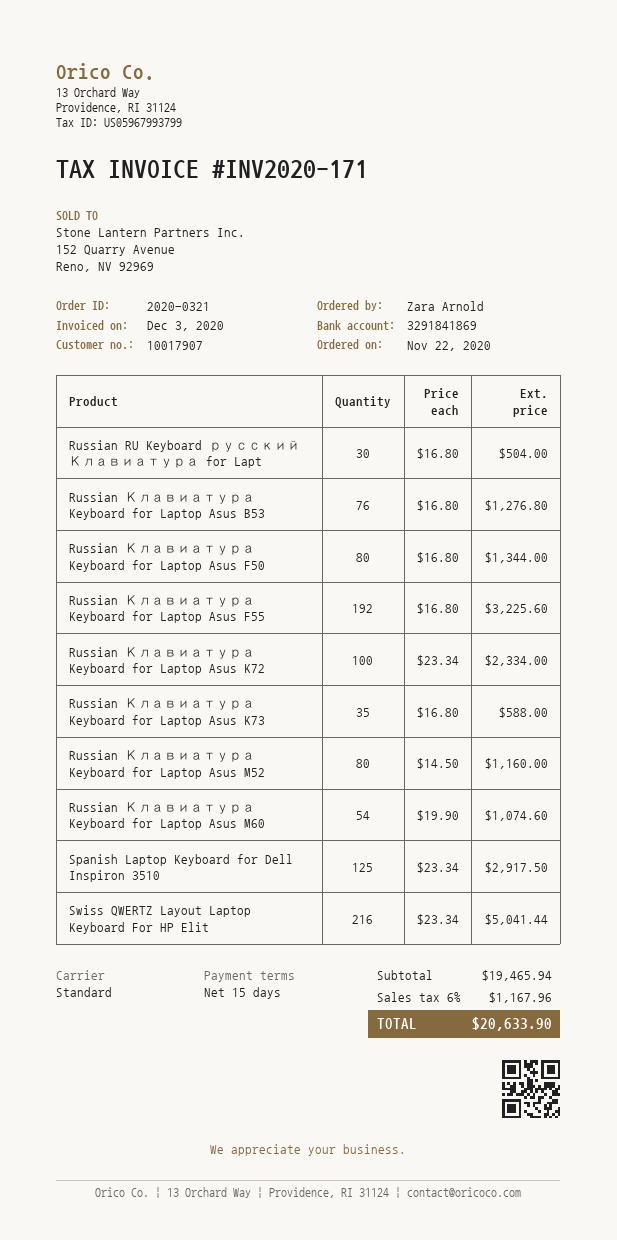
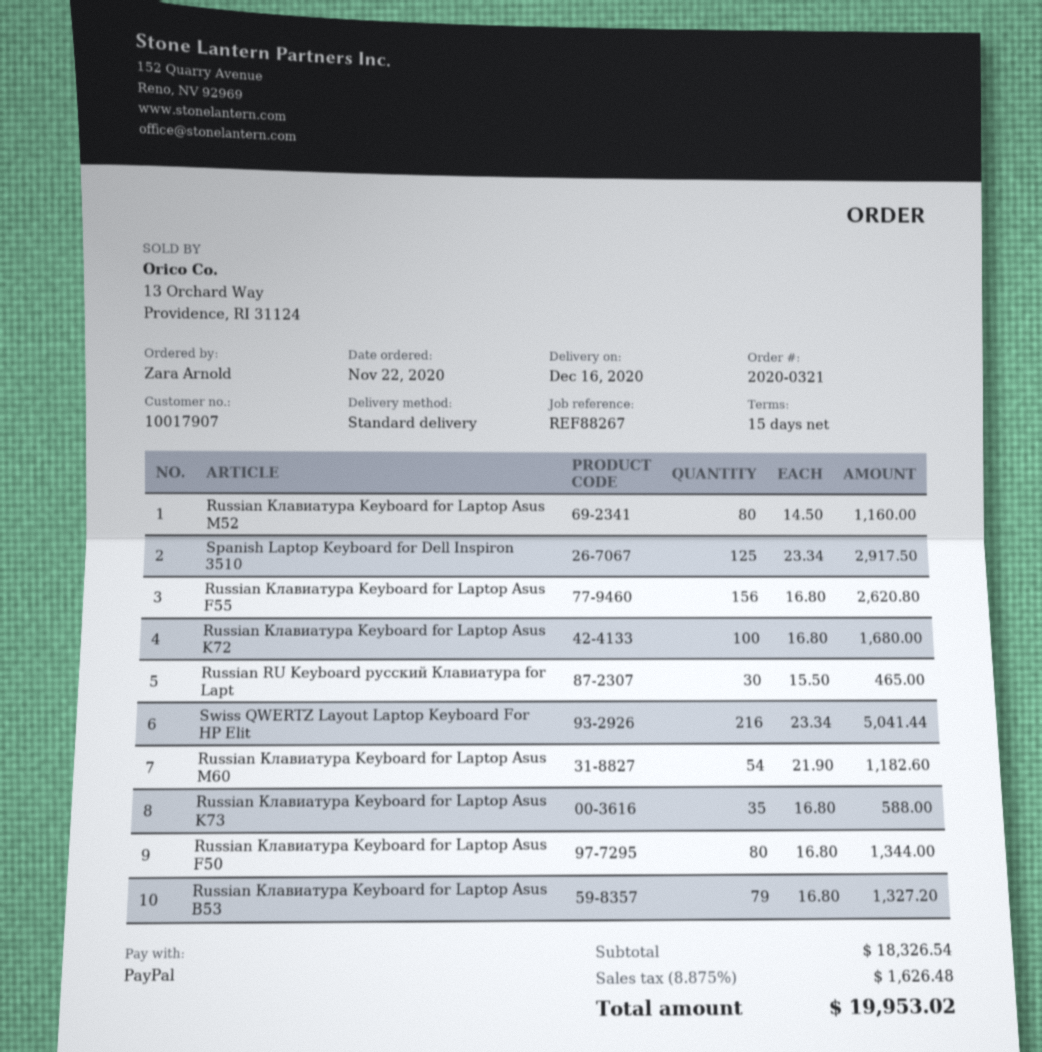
Russian RU Keyboard русский Клавиатура for Lapt: 30 x 16.80 = 504.00 -> 30 x 15.50 = 465.00
Russian Клавиатура Keyboard for Laptop Asus B53: 76 x 16.80 = 1276.80 -> 79 x 16.80 = 1327.20
Russian Клавиатура Keyboard for Laptop Asus F55: 192 x 16.80 = 3225.60 -> 156 x 16.80 = 2620.80
Russian Клавиатура Keyboard for Laptop Asus K72: 100 x 23.34 = 2334.00 -> 100 x 16.80 = 1680.00
Russian Клавиатура Keyboard for Laptop Asus M60: 54 x 19.90 = 1074.60 -> 54 x 21.90 = 1182.60
subtotal: 19465.94 -> 18326.54
tax: 6% = 1167.96 -> 8.875% = 1626.48
total: 20633.90 -> 19953.02

